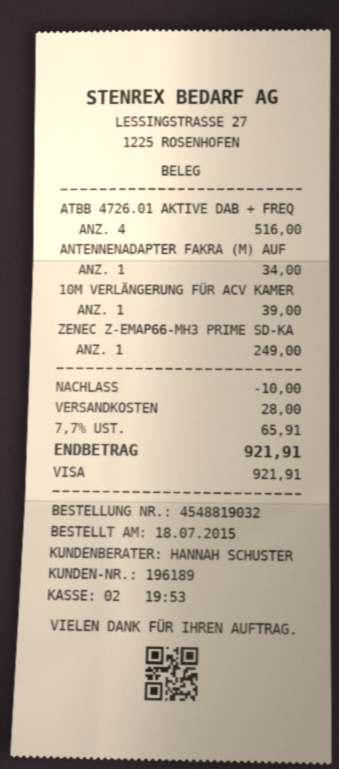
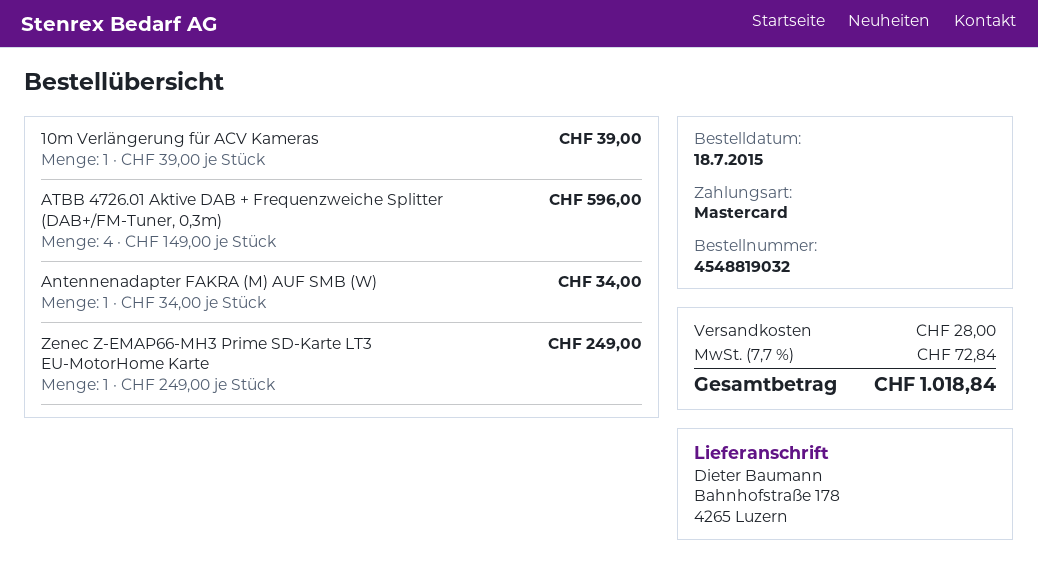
payment method: Visa -> Mastercard
ATBB 4726.01 AKTIVE DAB + FREQ: 4 for 516.00 -> 4 for 596.00
discount: 10.00 -> none
tax: 7.7% = 65.91 -> 7.7% = 72.84
total: 921.91 -> 1018.84

